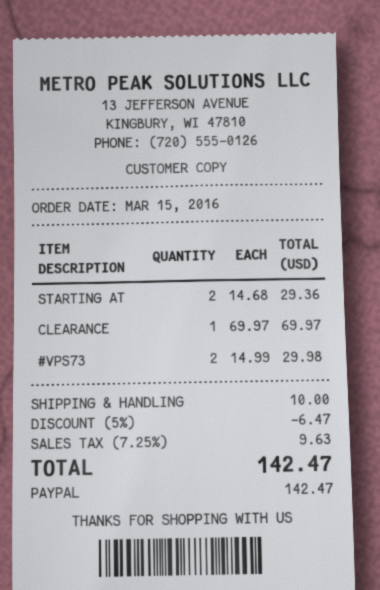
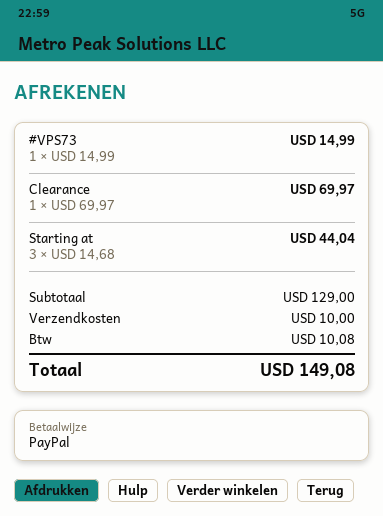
STARTING AT: 2 x 14.68 = 29.36 -> 3 x 14.68 = 44.04
#VPS73: 2 x 14.99 = 29.98 -> 1 x 14.99 = 14.99
discount: 5% = 6.47 -> none
tax: 9.63 -> 10.08
total: 142.47 -> 149.08

